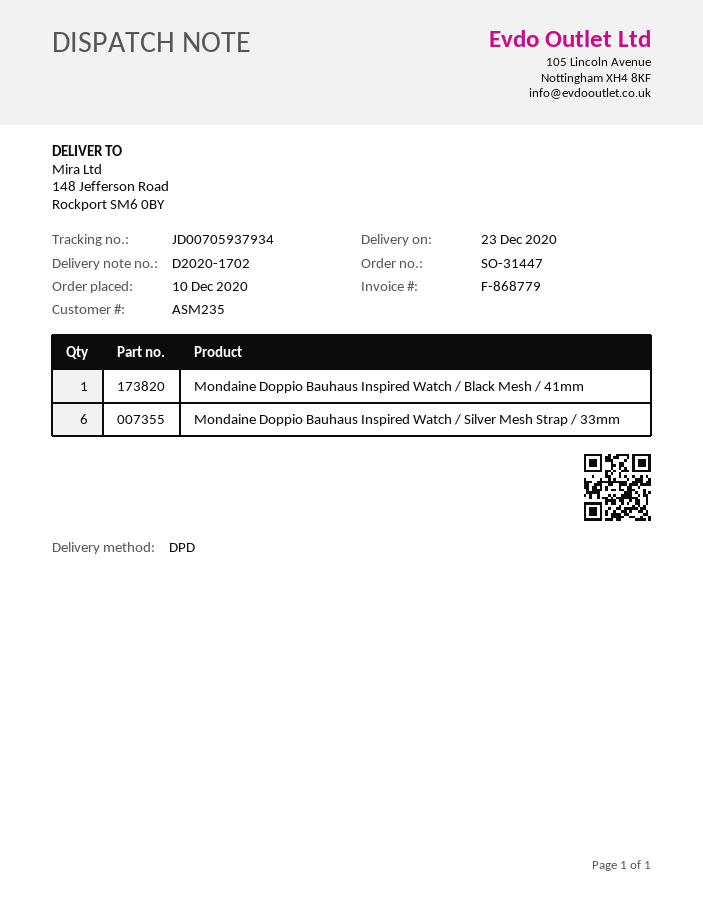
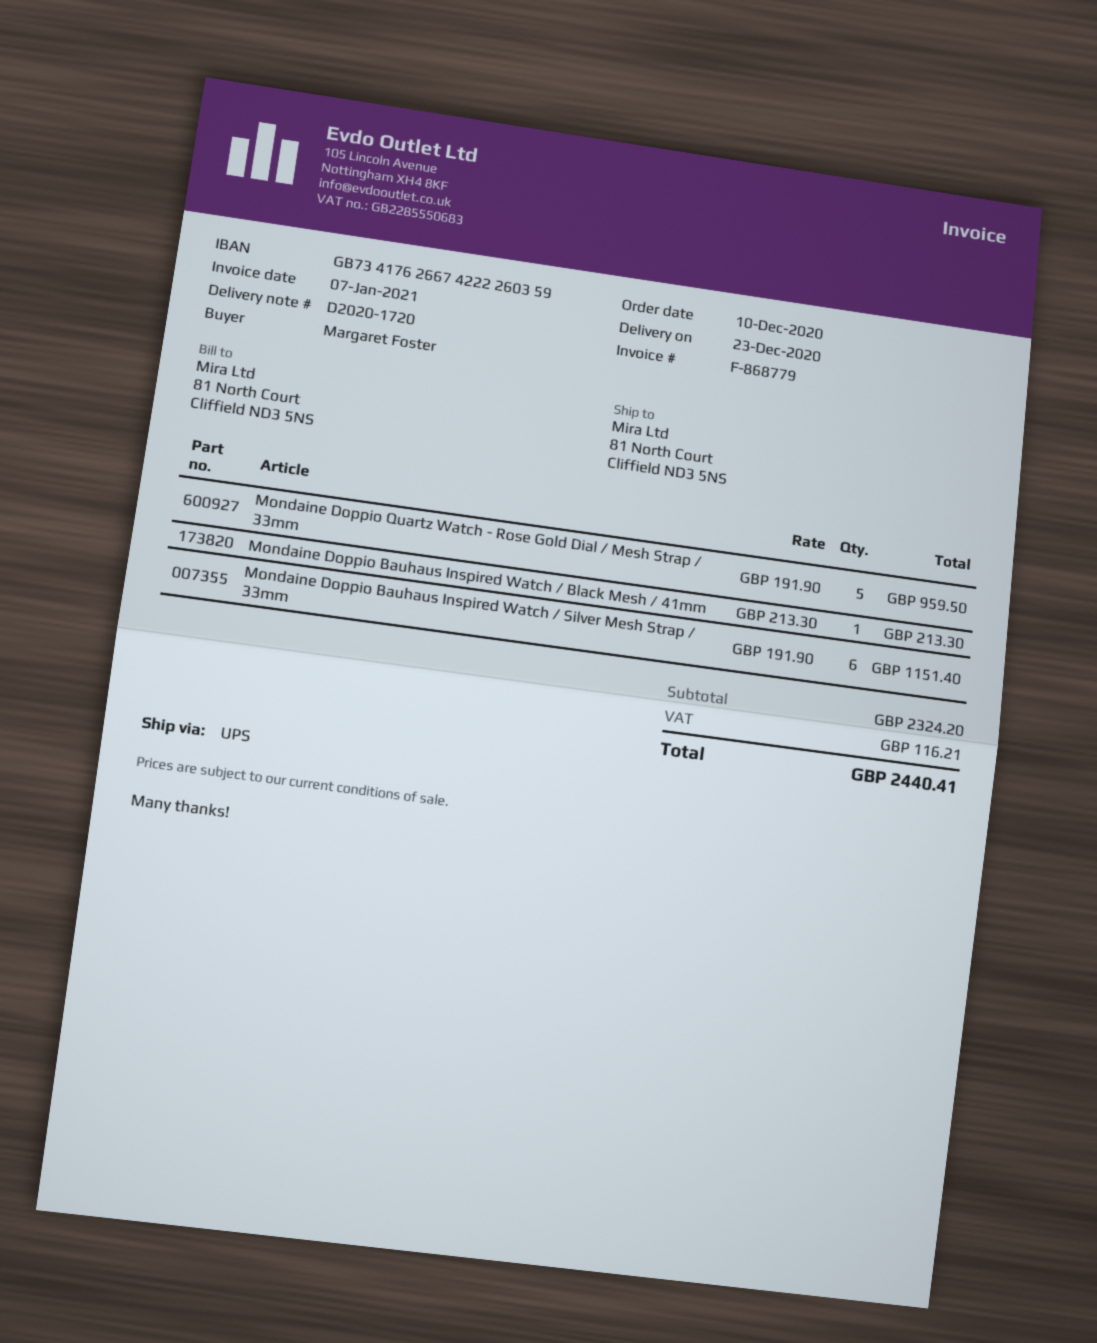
delivery note number: D2020-1702 -> D2020-1720
shipping method: DPD -> UPS
ship to: 148 Jefferson Road, Rockport SM6 0BY -> 81 North Court, Cliffield ND3 5NS
Mondaine Doppio Quartz Watch - Rose Gold Dial / Mesh Strap / 33mm: none -> 5

